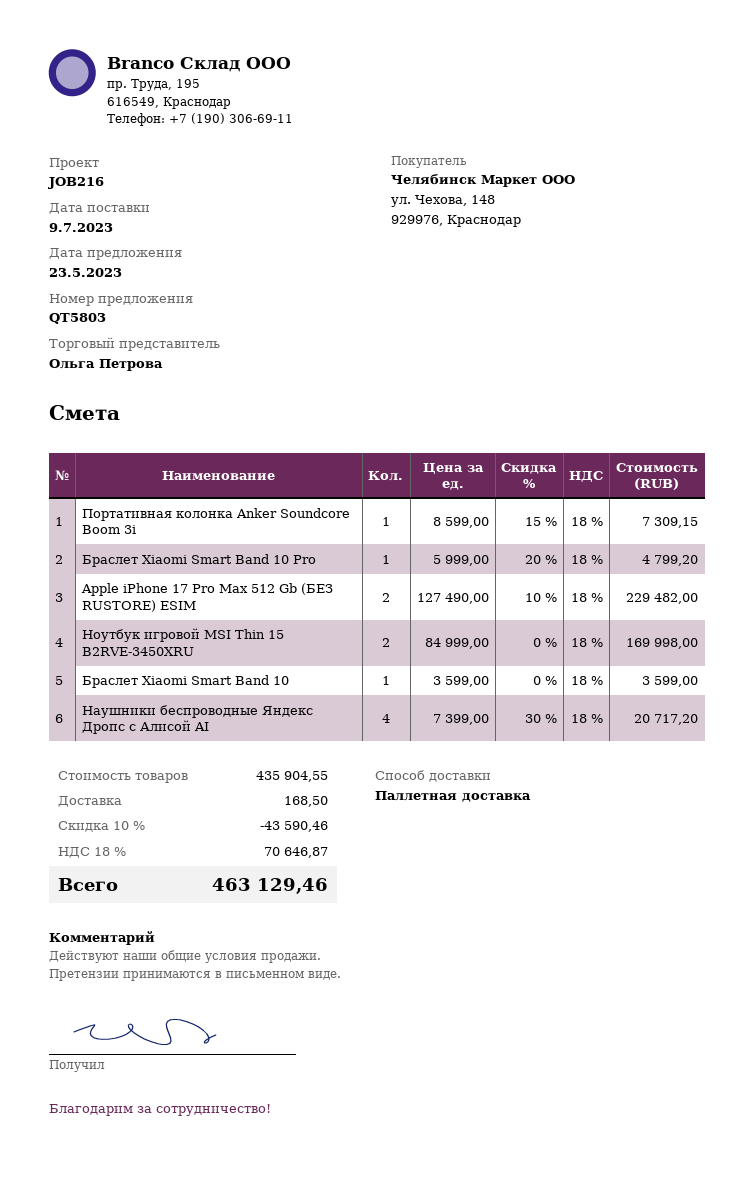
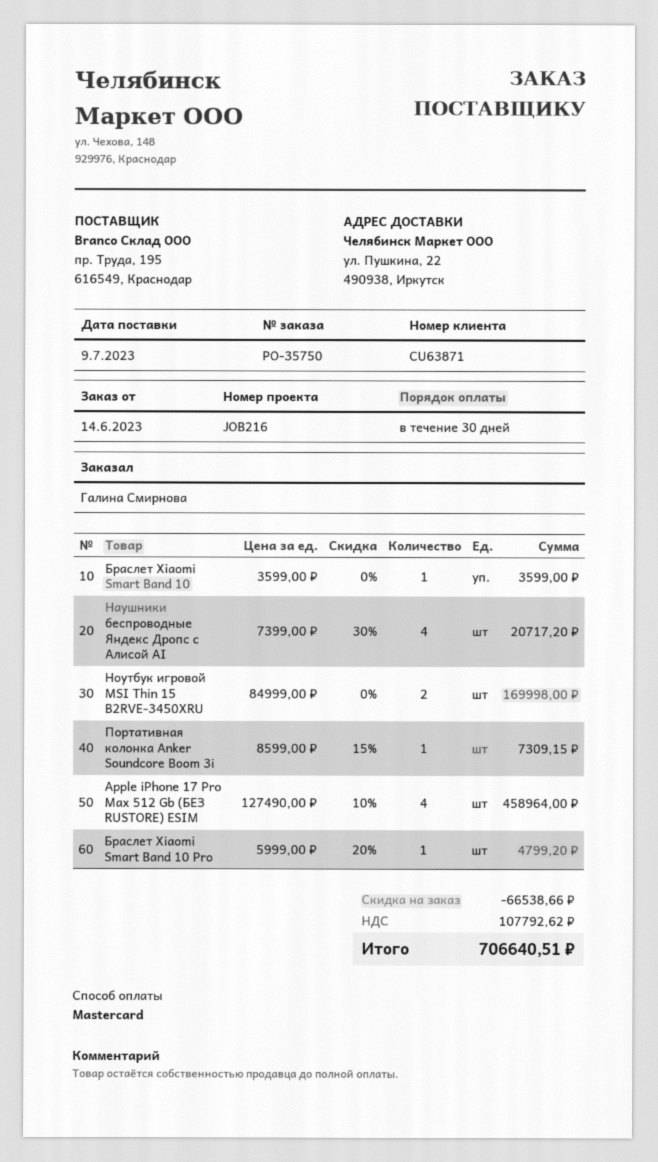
Apple iPhone 17 Pro Max 512 Gb (БЕЗ RUSTORE) ESIM: 2 x 127490.00 - 10% = 229482.00 -> 4 x 127490.00 - 10% = 458964.00
discount: 43590.46 -> 66538.66
shipping: 168.50 -> none
tax: 70646.87 -> 107792.62
total: 463129.46 -> 706640.51

